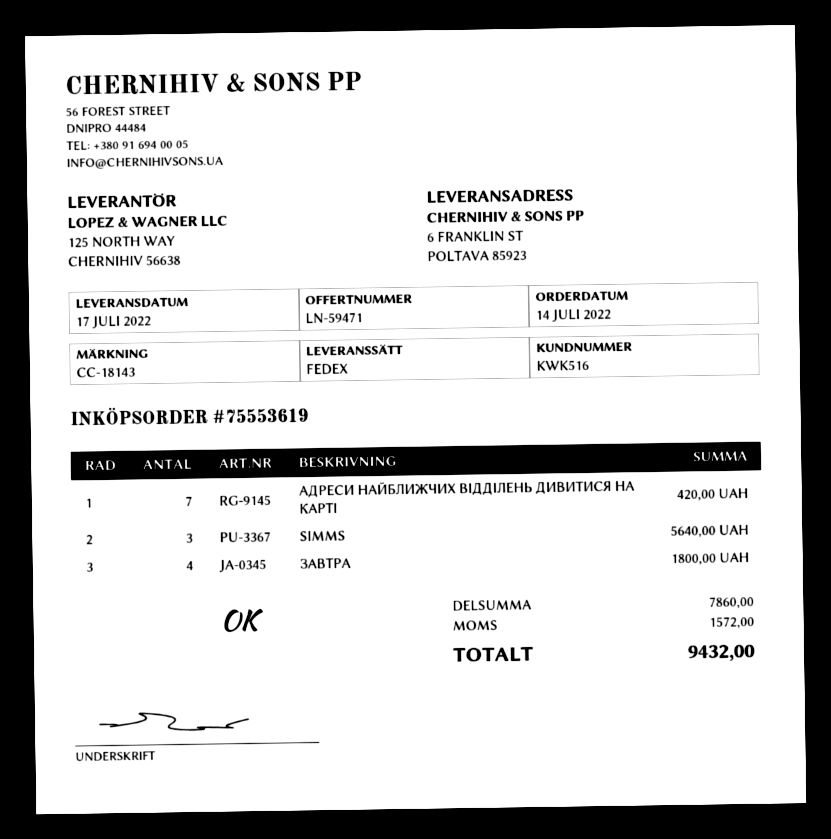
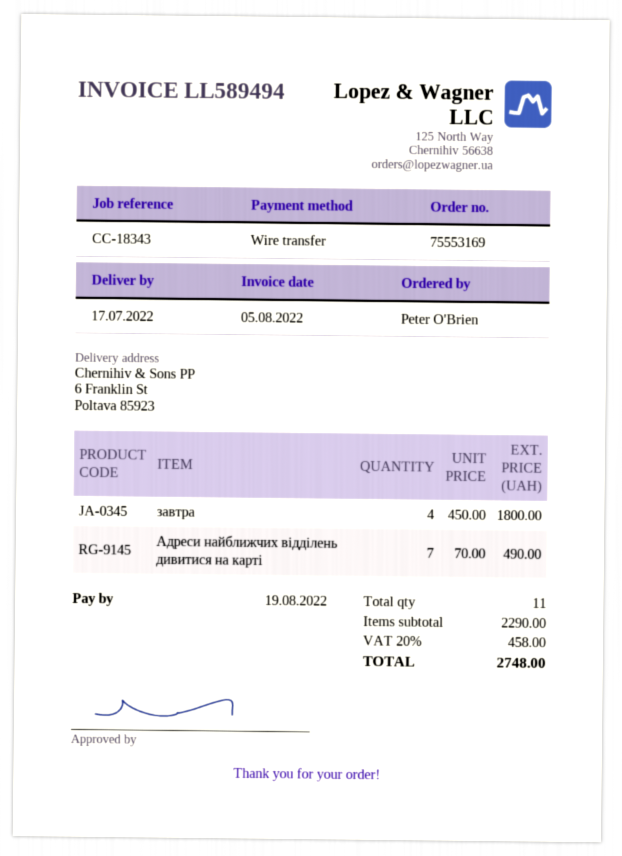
order number: 75553619 -> 75553169
reference: CC-18143 -> CC-18343
АДРЕСИ НАЙБЛИЖЧИХ ВІДДІЛЕНЬ ДИВИТИСЯ НА КАРТІ: 7 for 420.00 -> 7 for 490.00
SIMMS: 3 for 5640.00 -> none
subtotal: 7860.00 -> 2290.00
tax: 1572.00 -> 458.00
total: 9432.00 -> 2748.00

